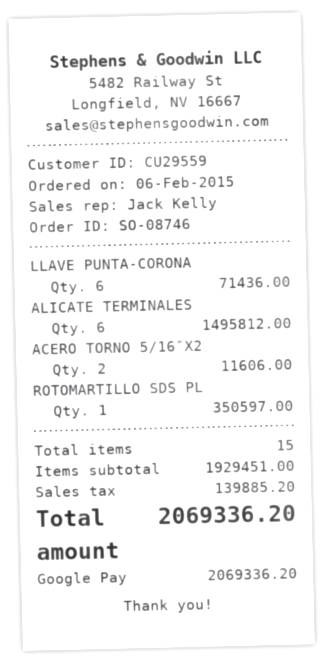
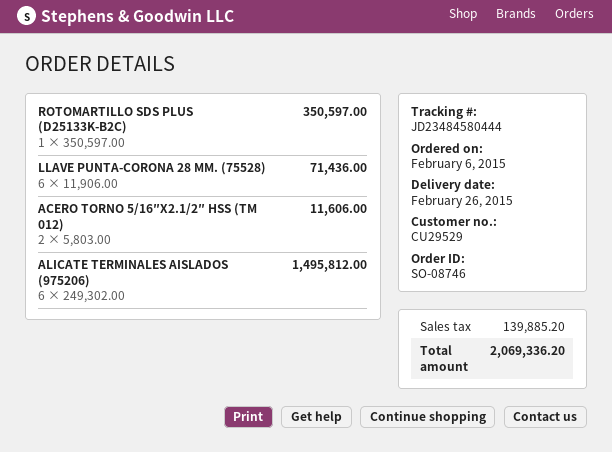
customer number: CU29559 -> CU29529

